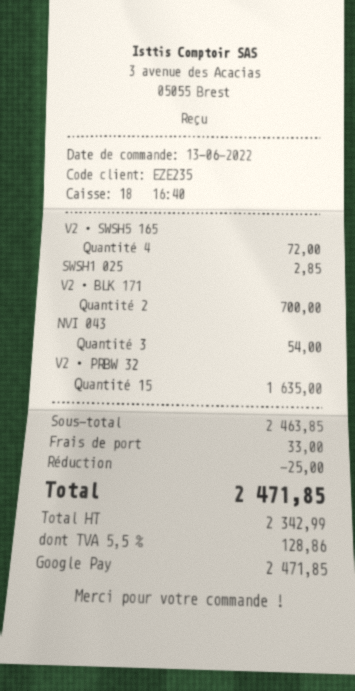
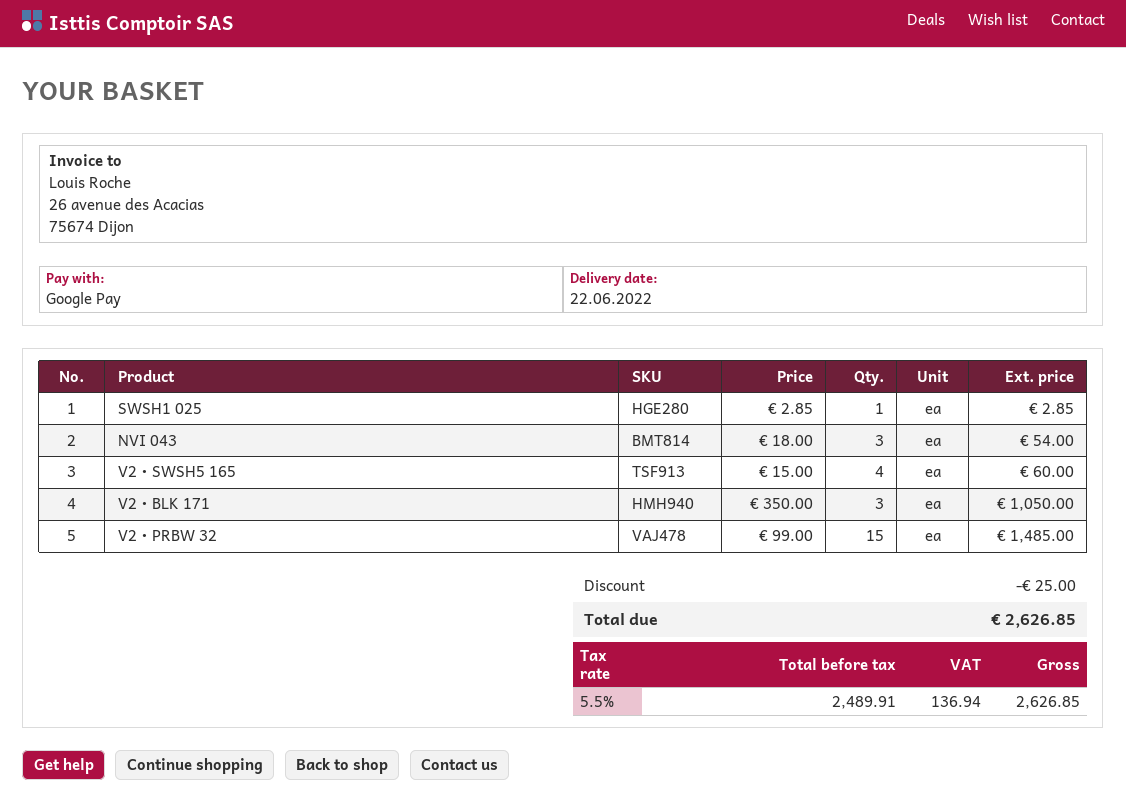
V2 • SWSH5 165: 4 for 72.00 -> 4 for 60.00
V2 • BLK 171: 2 for 700.00 -> 3 for 1050.00
V2 • PRBW 32: 15 for 1635.00 -> 15 for 1485.00
shipping: 33.00 -> none
net: 2342.99 -> 2489.91
tax: 5.5% = 128.86 -> 5.5% = 136.94
total: 2471.85 -> 2626.85

